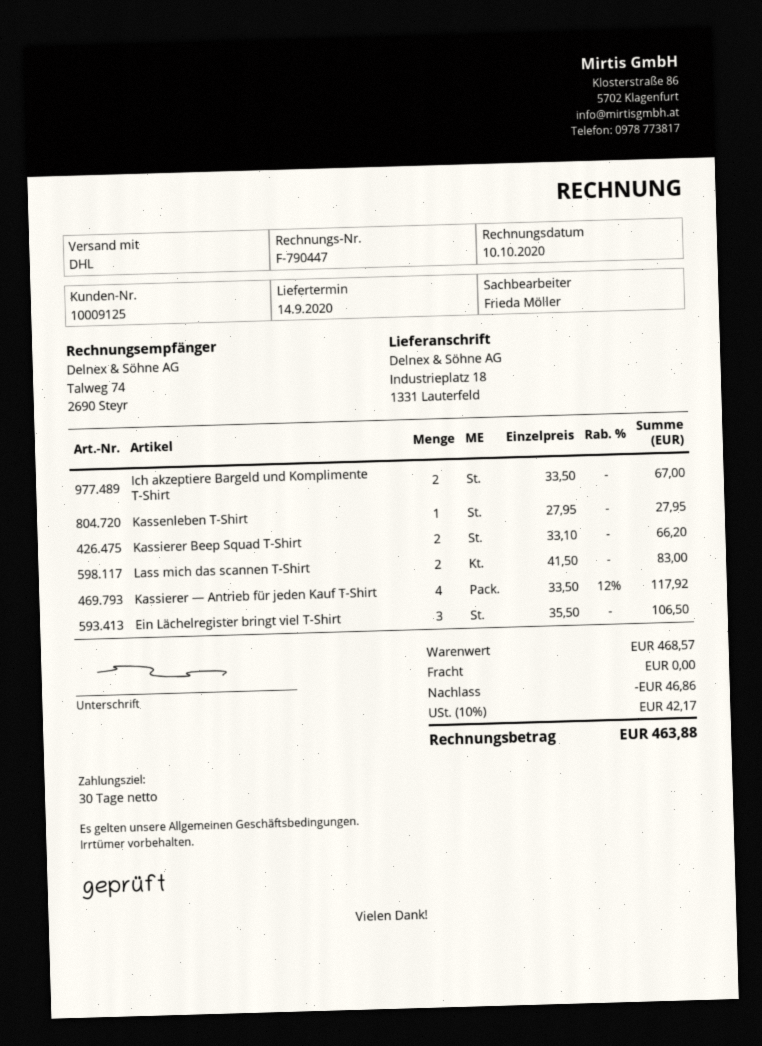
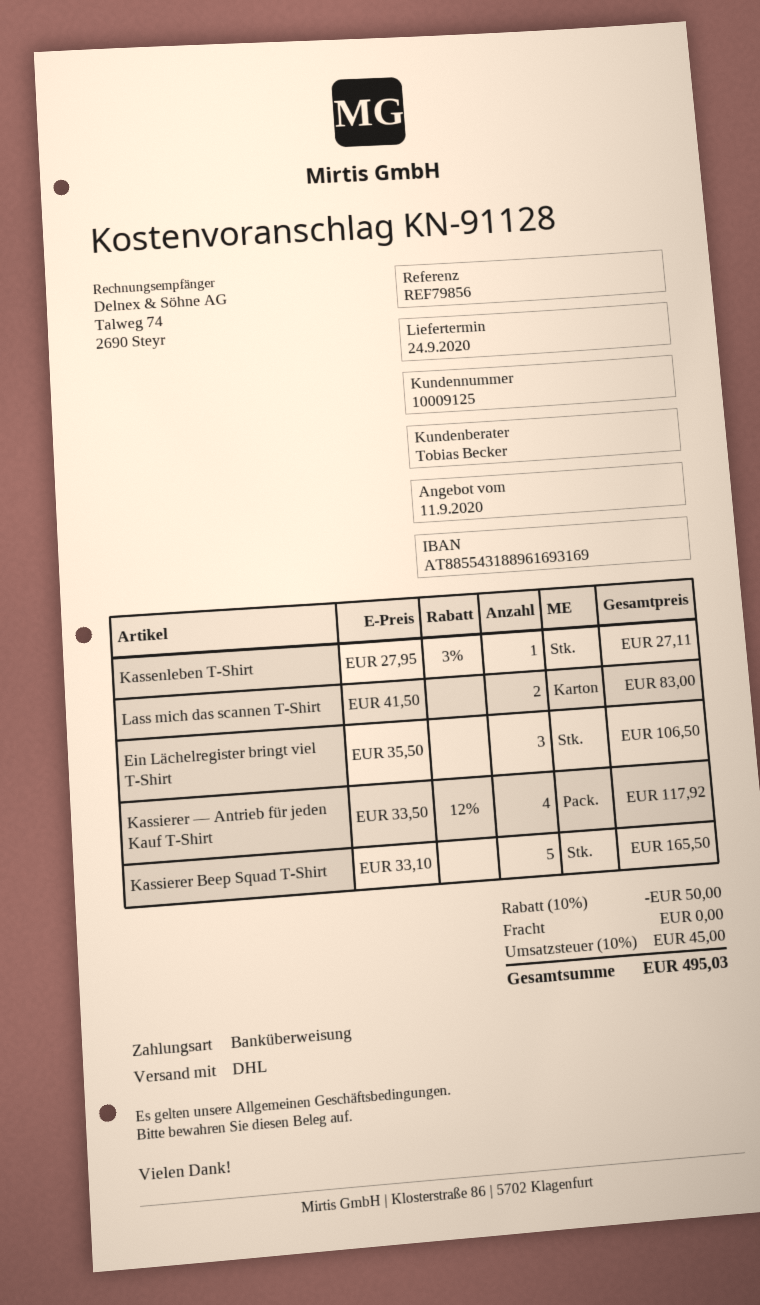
delivery date: 2020-09-14 -> 2020-09-24
sales rep: Frieda Möller -> Tobias Becker
Ich akzeptiere Bargeld und Komplimente T-Shirt: 2 x 33.50 = 67.00 -> none
Kassenleben T-Shirt: 1 x 27.95 = 27.95 -> 1 x 27.95 - 3% = 27.11
Kassierer Beep Squad T-Shirt: 2 x 33.10 = 66.20 -> 5 x 33.10 = 165.50
discount: 46.86 -> 50.00
tax: 10% = 42.17 -> 10% = 45.00
total: 463.88 -> 495.03

